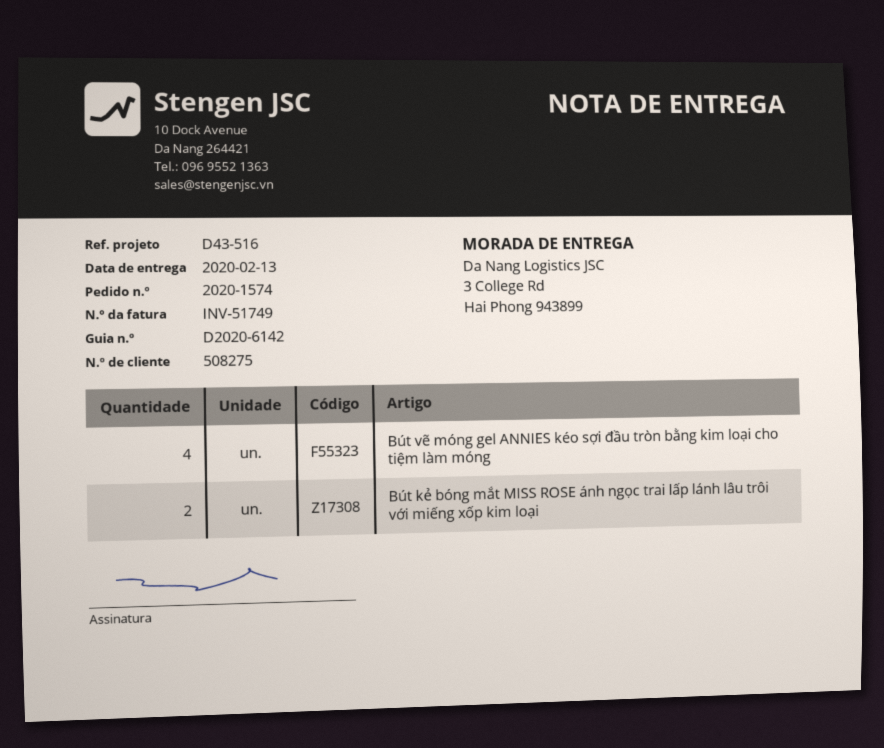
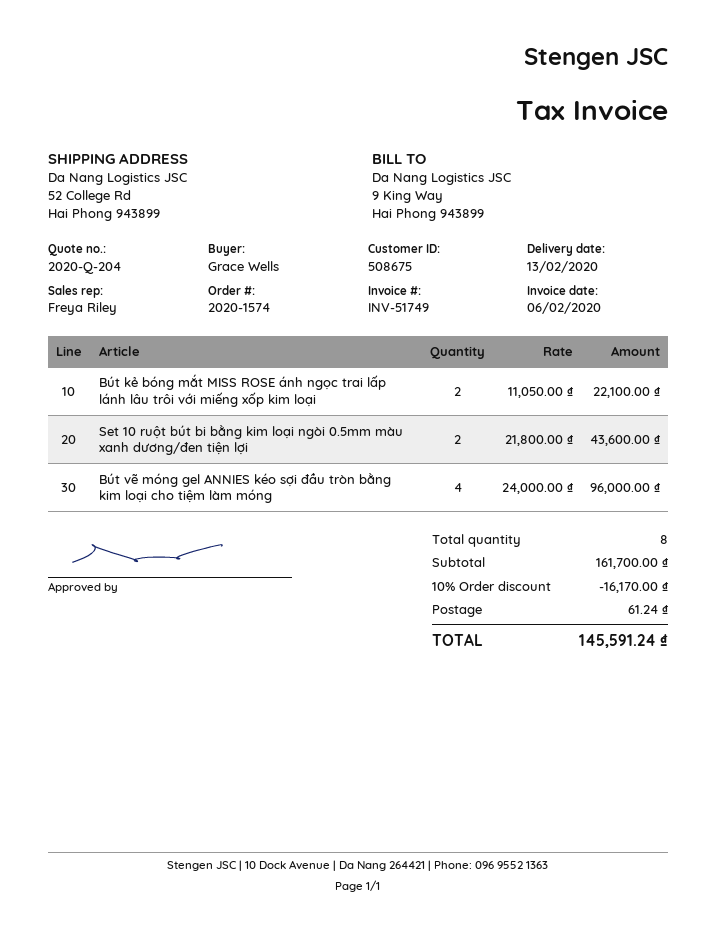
customer number: 508275 -> 508675
ship to: 3 College Rd, Hai Phong 943899 -> 52 College Rd, Hai Phong 943899
Set 10 ruột bút bi bằng kim loại ngòi 0.5mm màu xanh dương/đen tiện lợi: none -> 2

